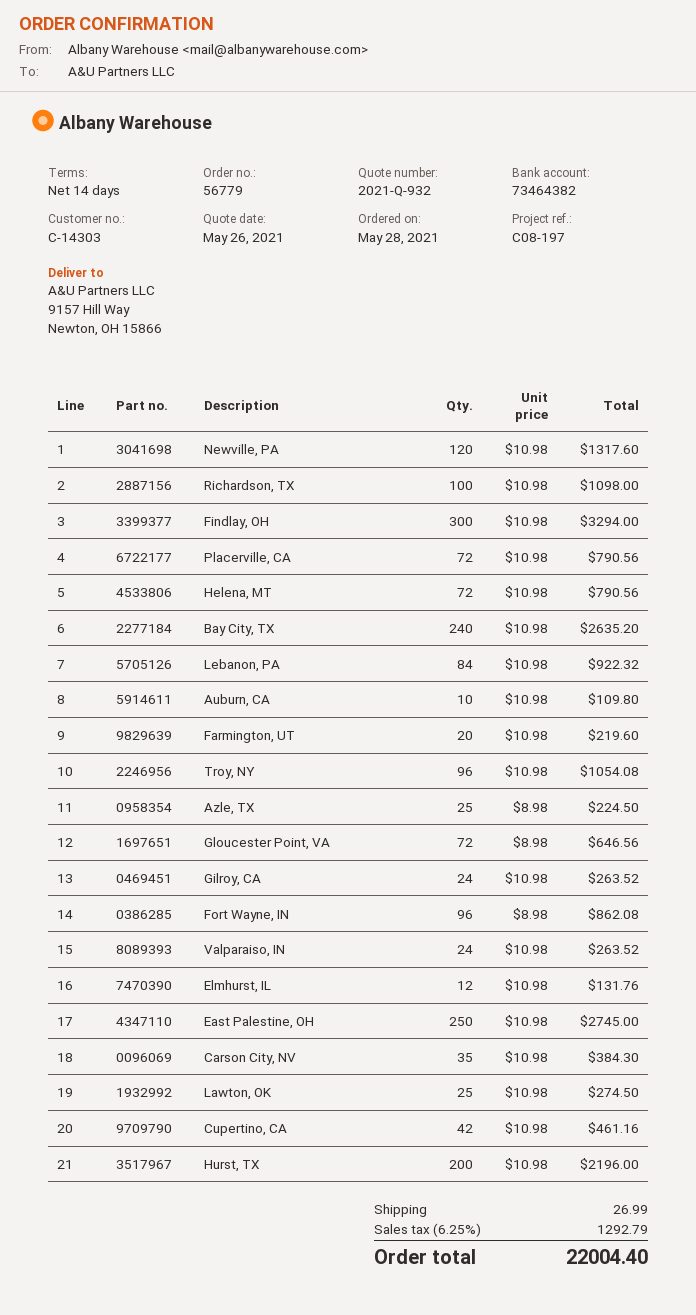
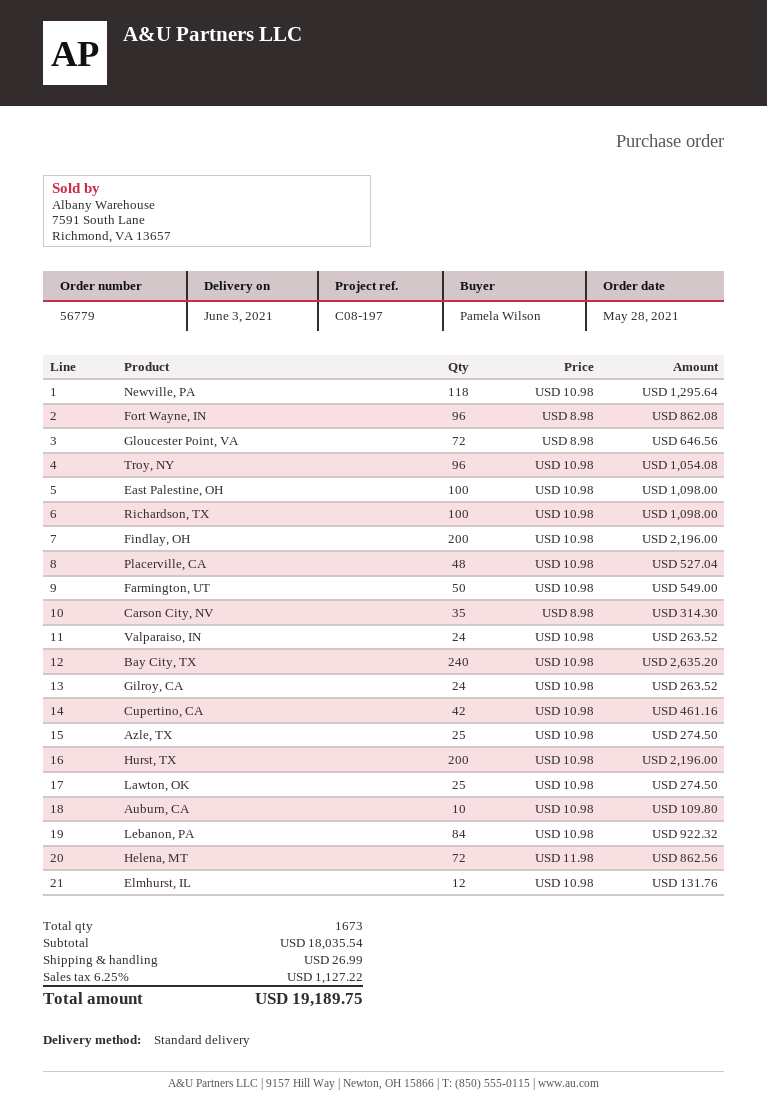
Newville, PA: 120 x 10.98 = 1317.60 -> 118 x 10.98 = 1295.64
Findlay, OH: 300 x 10.98 = 3294.00 -> 200 x 10.98 = 2196.00
Placerville, CA: 72 x 10.98 = 790.56 -> 48 x 10.98 = 527.04
Helena, MT: 72 x 10.98 = 790.56 -> 72 x 11.98 = 862.56
Farmington, UT: 20 x 10.98 = 219.60 -> 50 x 10.98 = 549.00
Azle, TX: 25 x 8.98 = 224.50 -> 25 x 10.98 = 274.50
East Palestine, OH: 250 x 10.98 = 2745.00 -> 100 x 10.98 = 1098.00
Carson City, NV: 35 x 10.98 = 384.30 -> 35 x 8.98 = 314.30
tax: 6.25% = 1292.79 -> 6.25% = 1127.22
total: 22004.40 -> 19189.75

